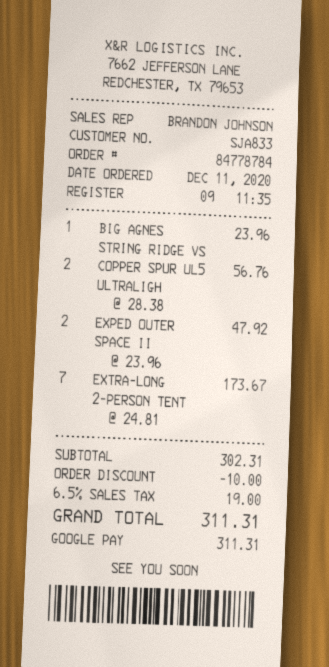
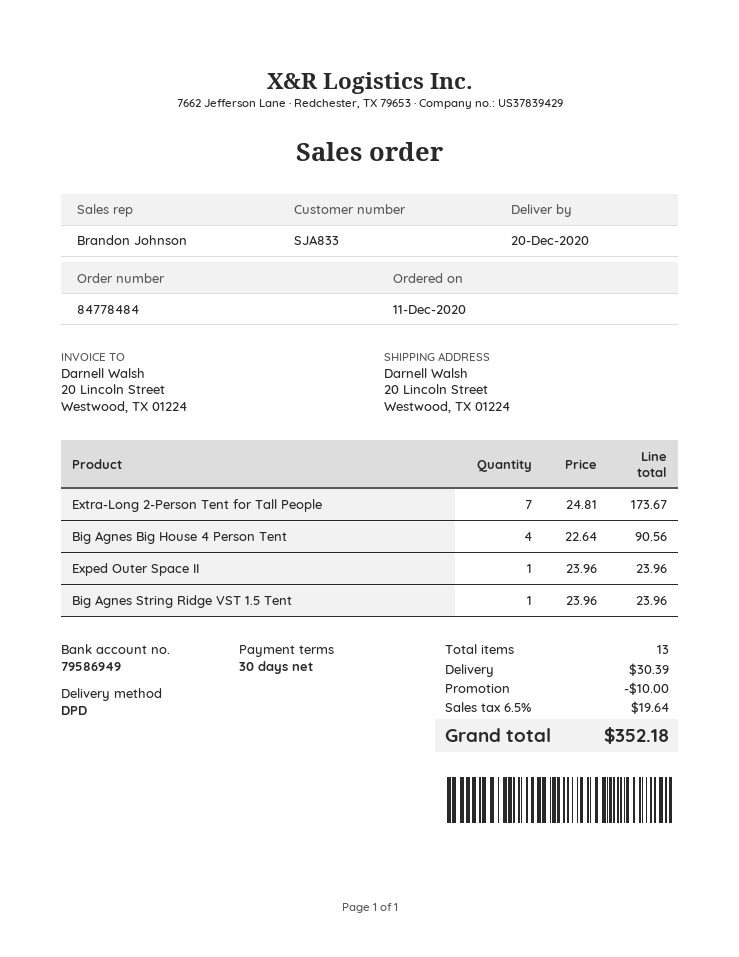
order number: 84778784 -> 84778484
COPPER SPUR UL5 ULTRALIGH: 2 x 28.38 = 56.76 -> none
EXPED OUTER SPACE II: 2 x 23.96 = 47.92 -> 1 x 23.96 = 23.96
Big Agnes Big House 4 Person Tent: none -> 4 x 22.64 = 90.56
shipping: none -> 30.39
tax: 6.5% = 19.00 -> 6.5% = 19.64
total: 311.31 -> 352.18

